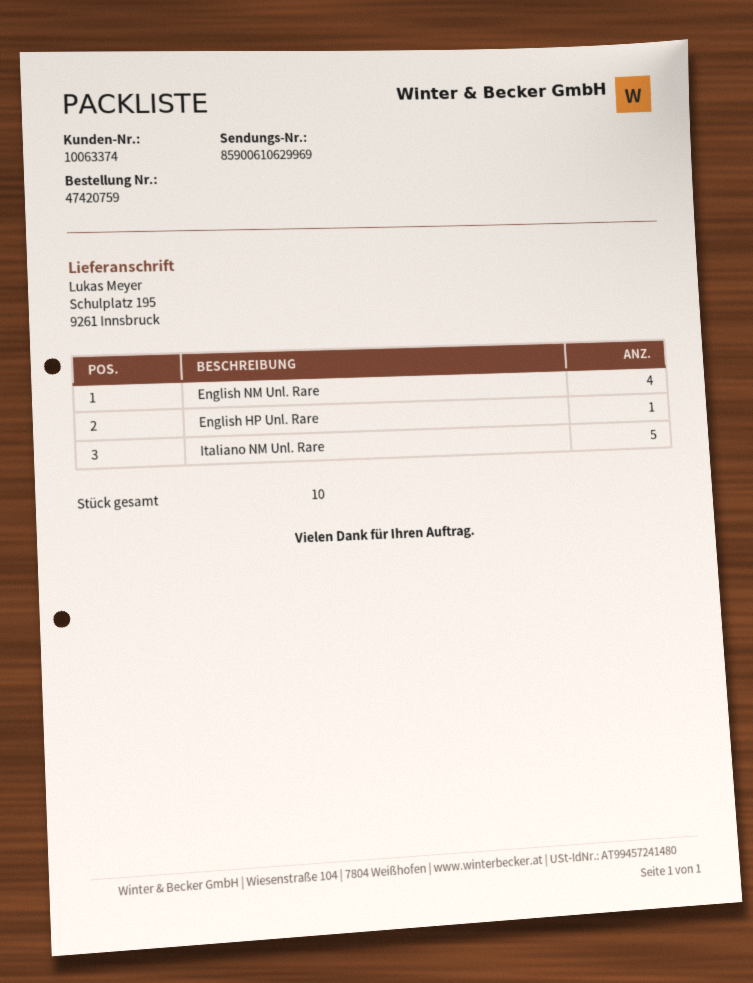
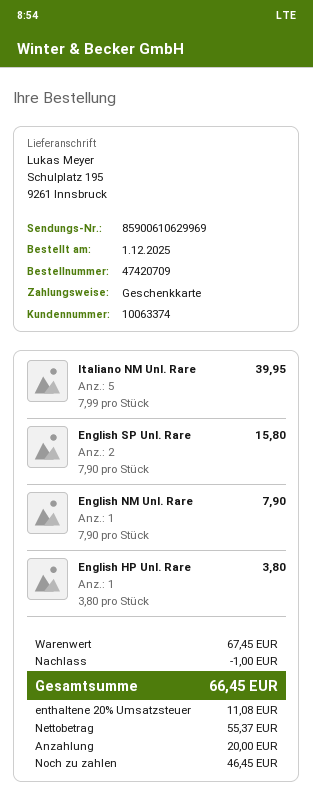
order number: 47420759 -> 47420709
English NM Unl. Rare: 4 -> 1
English SP Unl. Rare: none -> 2

